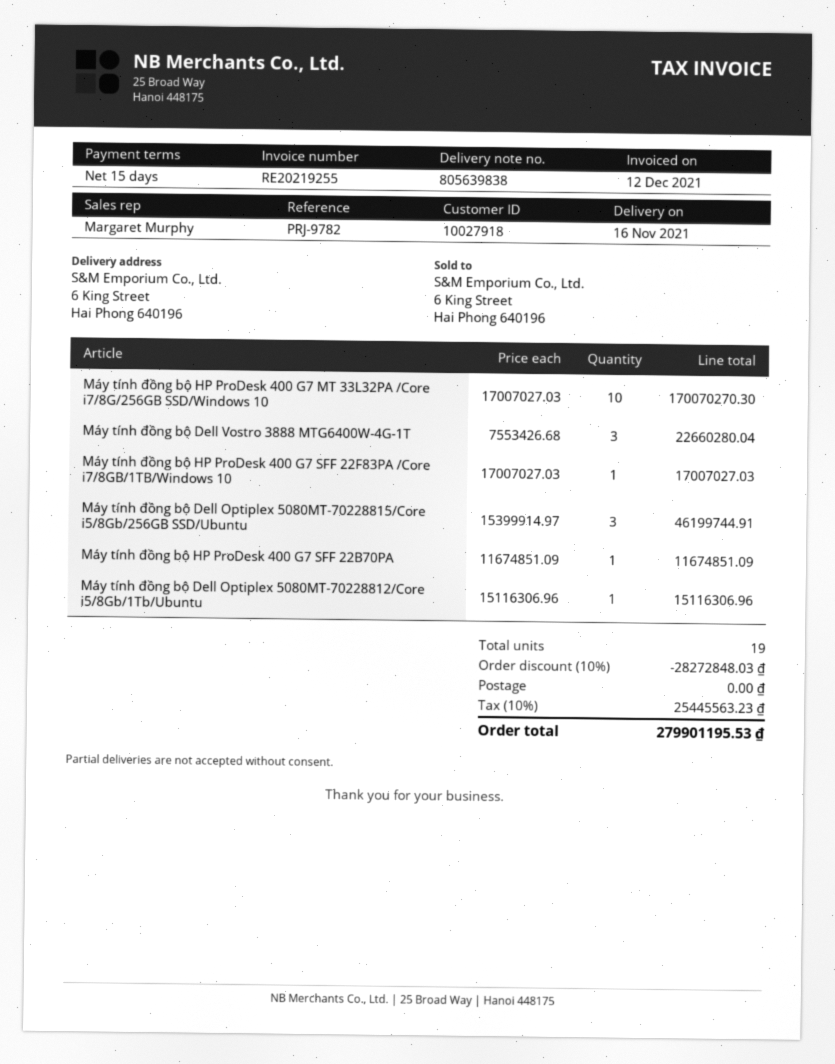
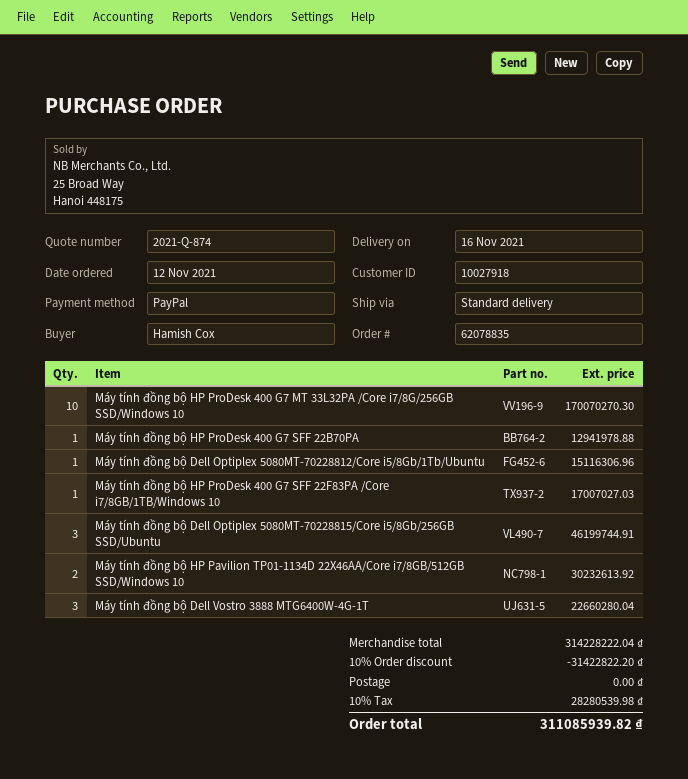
Máy tính đồng bộ HP ProDesk 400 G7 SFF 22B70PA: 1 for 11674851.09 -> 1 for 12941978.88
Máy tính đồng bộ HP Pavilion TP01-1134D 22X46AA/Core i7/8GB/512GB SSD/Windows 10: none -> 2 for 30232613.92
discount: 10% = 28272848.03 -> 10% = 31422822.20
tax: 10% = 25445563.23 -> 10% = 28280539.98
total: 279901195.53 -> 311085939.82

